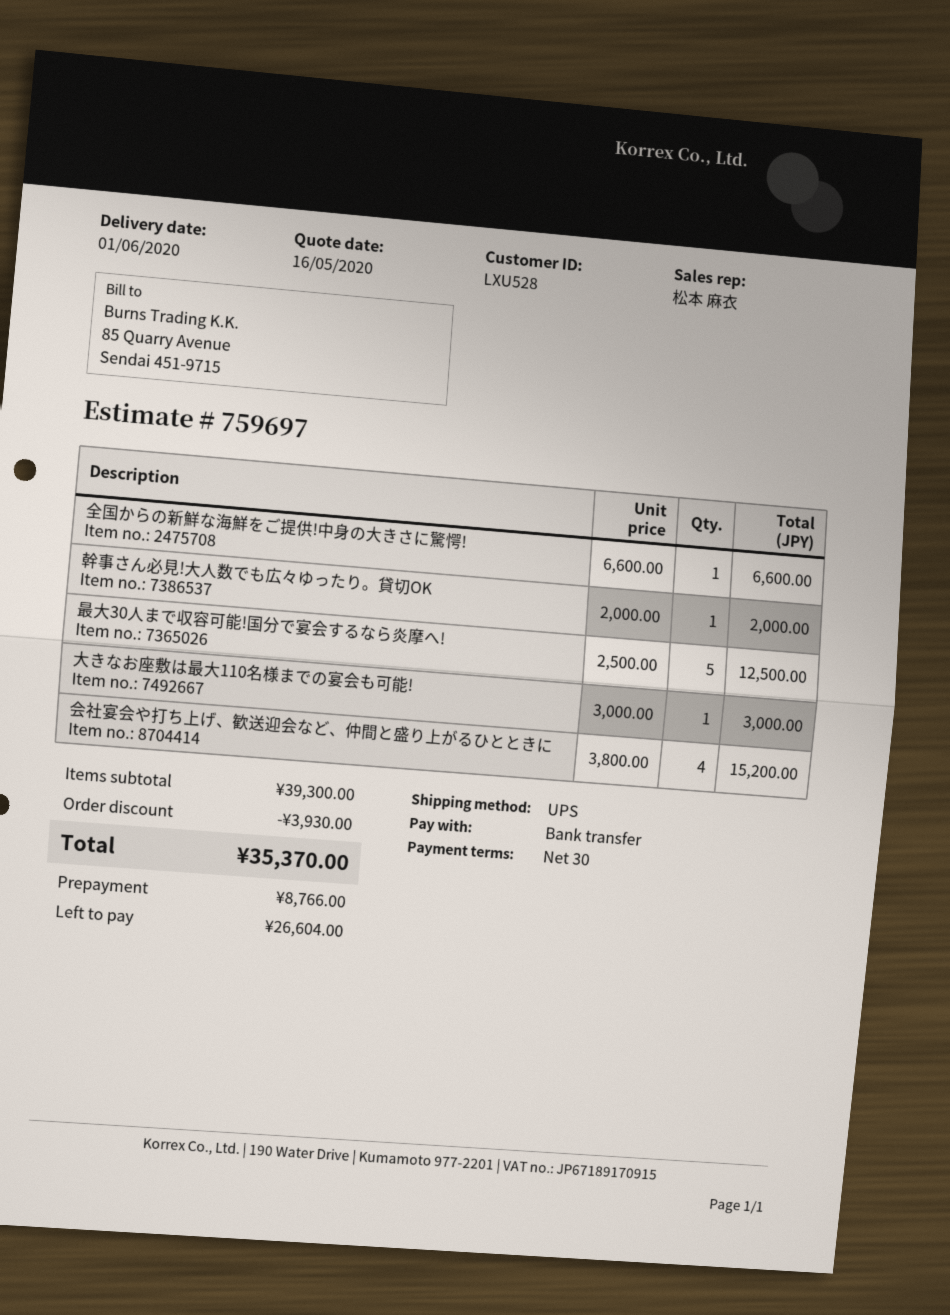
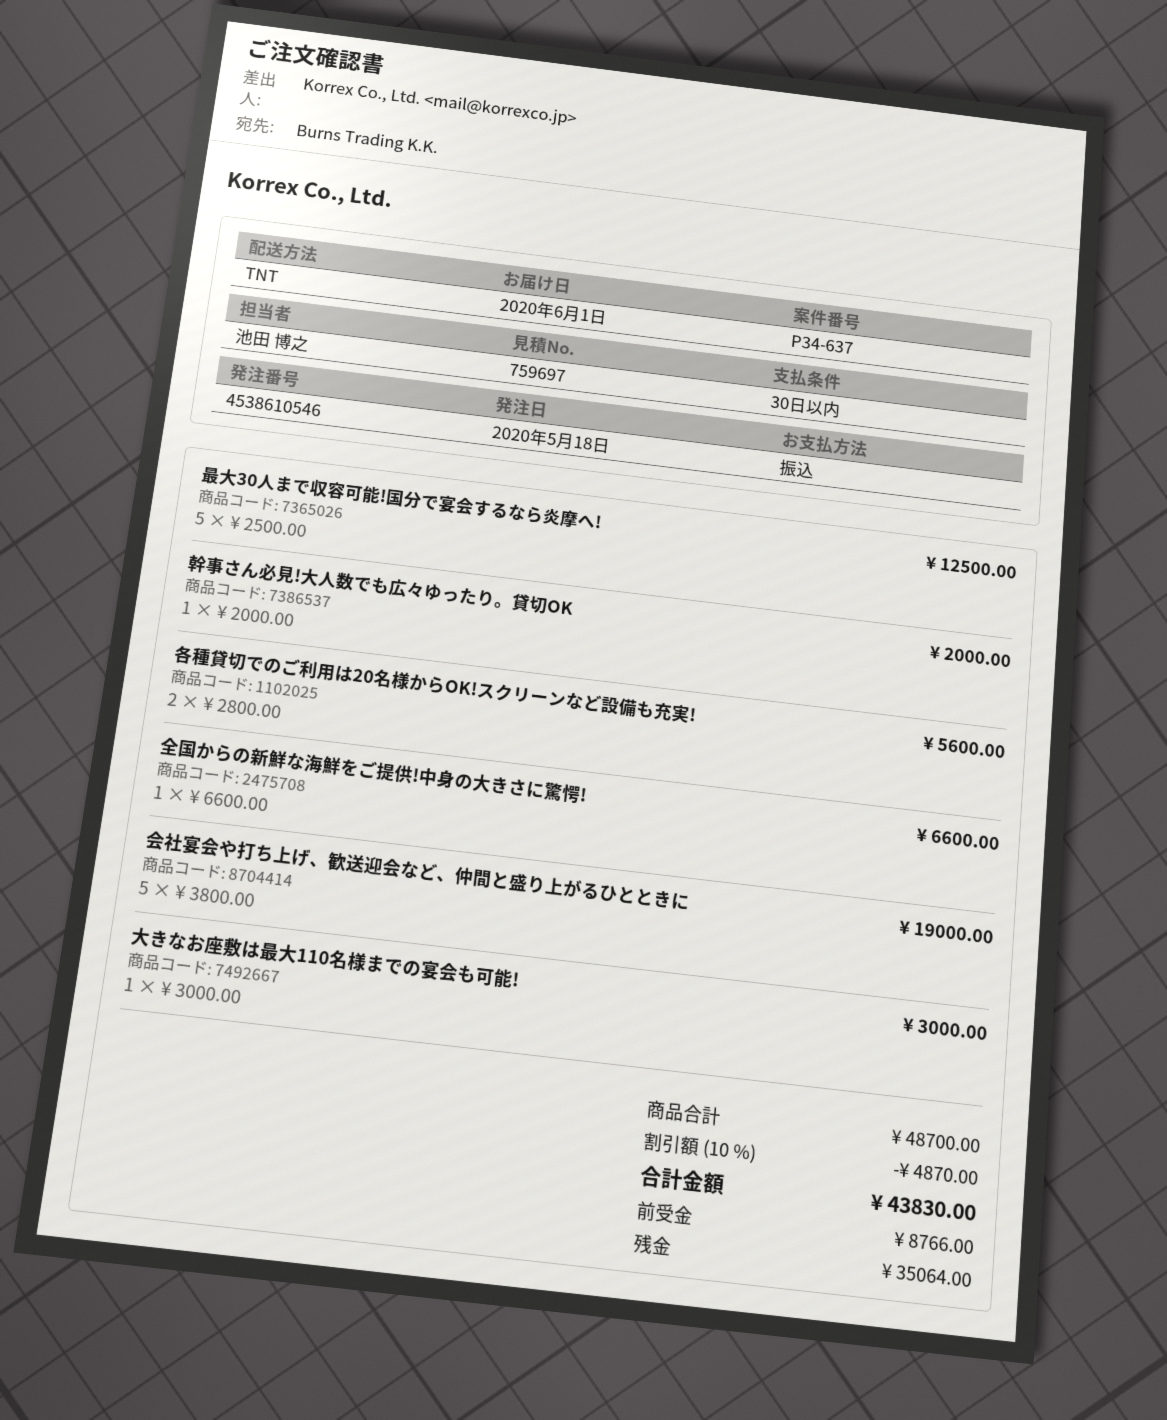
sales rep: 松本 麻衣 -> 池田 博之
shipping method: UPS -> TNT
会社宴会や打ち上げ、歓送迎会など、仲間と盛り上がるひとときに: 4 x 3800.00 = 15200.00 -> 5 x 3800.00 = 19000.00
各種貸切でのご利用は20名様からOK!スクリーンなど設備も充実!: none -> 2 x 2800.00 = 5600.00
subtotal: 39300.00 -> 48700.00
discount: 3930.00 -> 4870.00
total: 35370.00 -> 43830.00
balance: 26604.00 -> 35064.00

